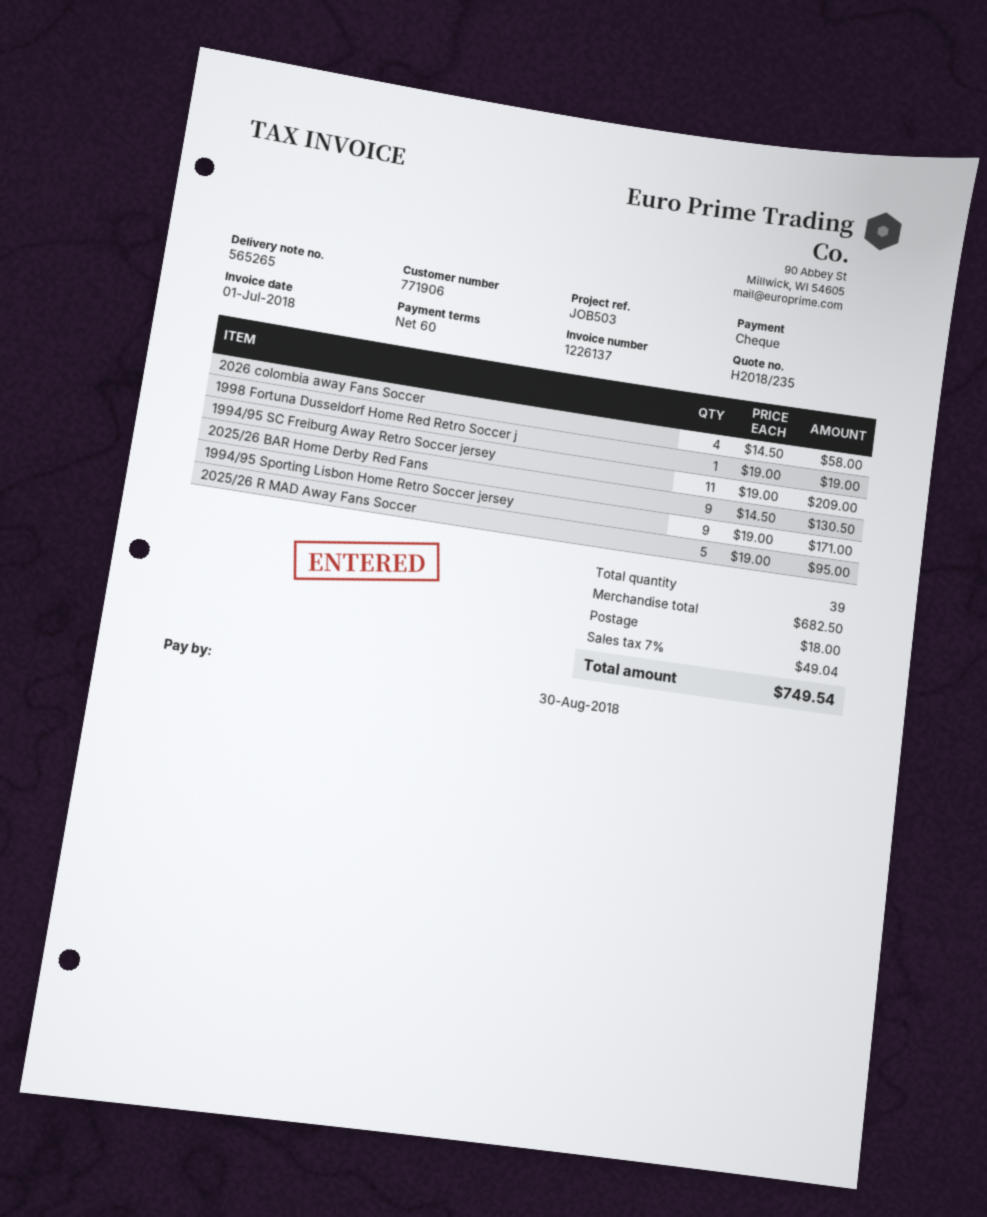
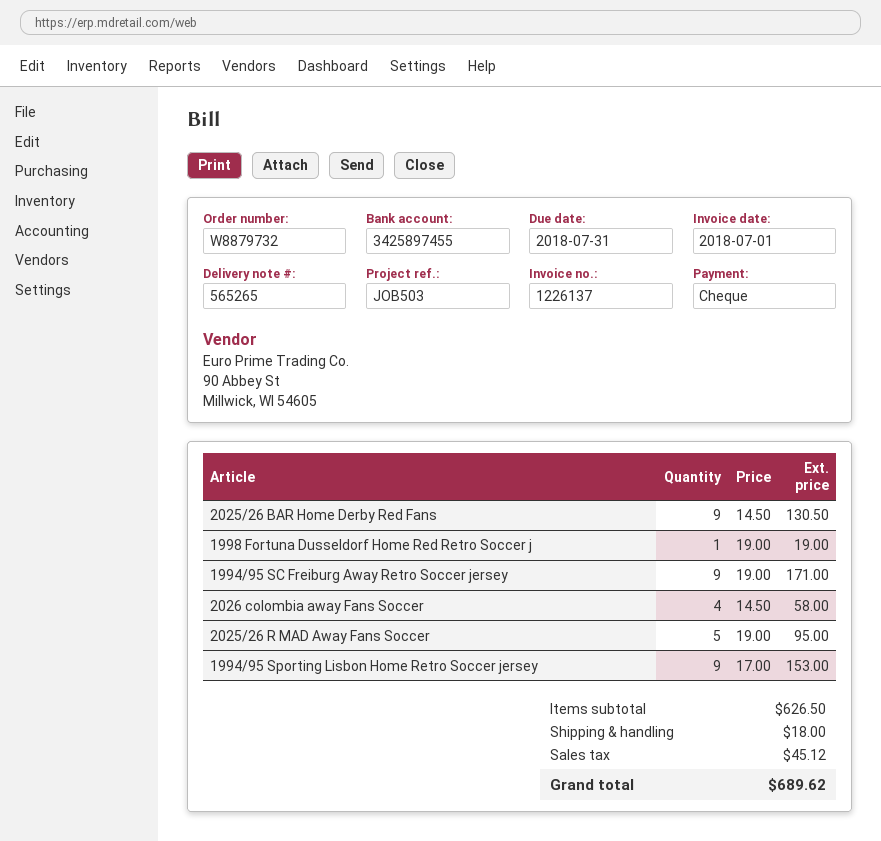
due date: 2018-08-30 -> 2018-07-31
1994/95 SC Freiburg Away Retro Soccer jersey: 11 x 19.00 = 209.00 -> 9 x 19.00 = 171.00
1994/95 Sporting Lisbon Home Retro Soccer jersey: 9 x 19.00 = 171.00 -> 9 x 17.00 = 153.00
subtotal: 682.50 -> 626.50
tax: 49.04 -> 45.12
total: 749.54 -> 689.62

